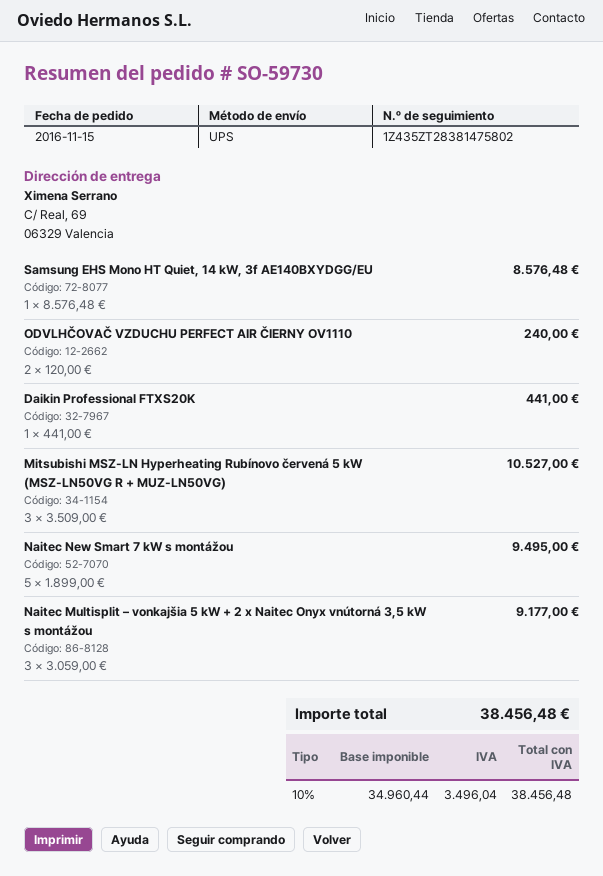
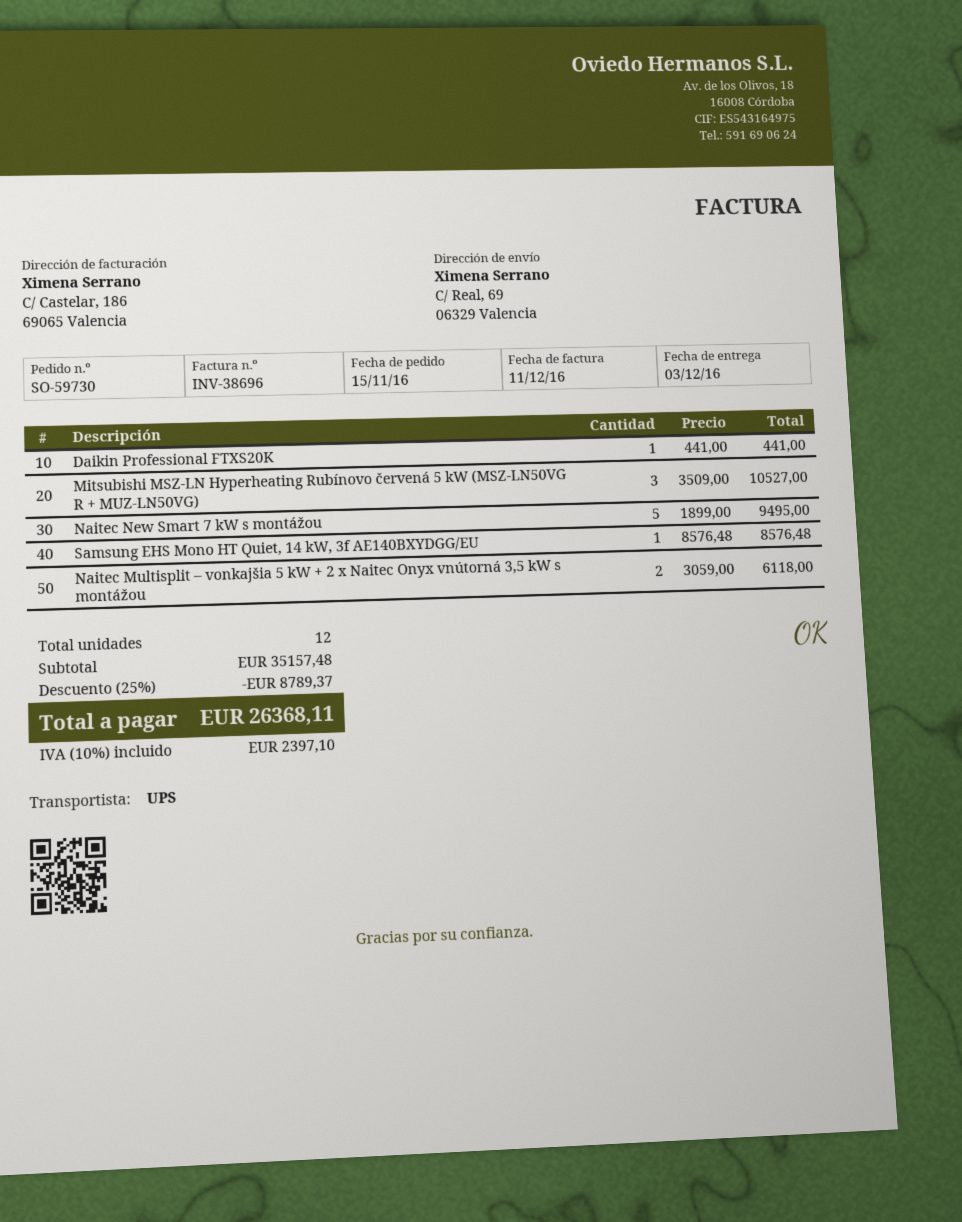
ODVLHČOVAČ VZDUCHU PERFECT AIR ČIERNY OV1110: 2 x 120.00 = 240.00 -> none
Naitec Multisplit – vonkajšia 5 kW + 2 x Naitec Onyx vnútorná 3,5 kW s montážou: 3 x 3059.00 = 9177.00 -> 2 x 3059.00 = 6118.00
discount: none -> 25% = 8789.37
tax: 10% = 3496.04 -> 10% = 2397.10
total: 38456.48 -> 26368.11

